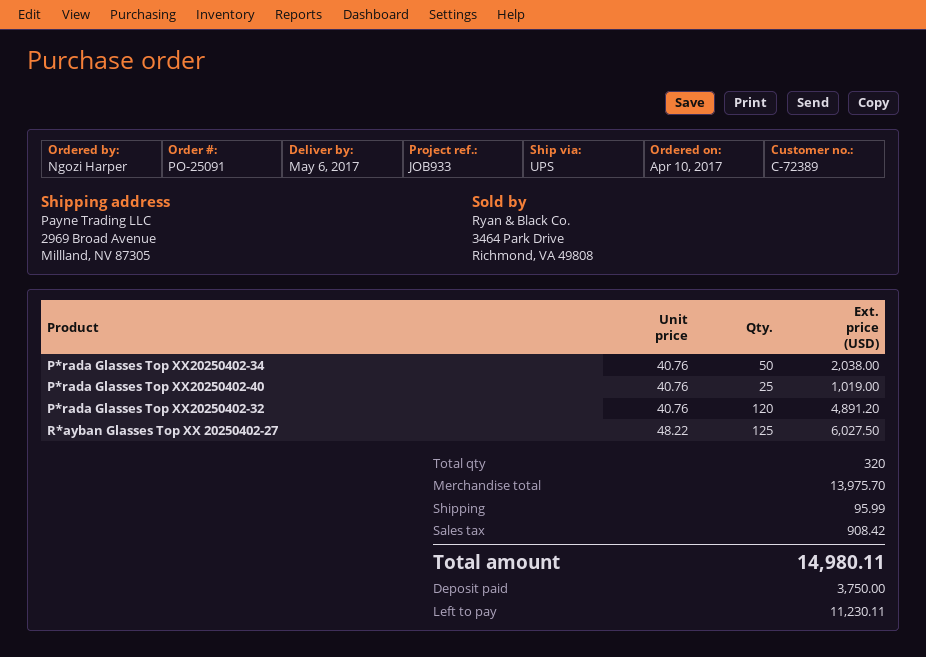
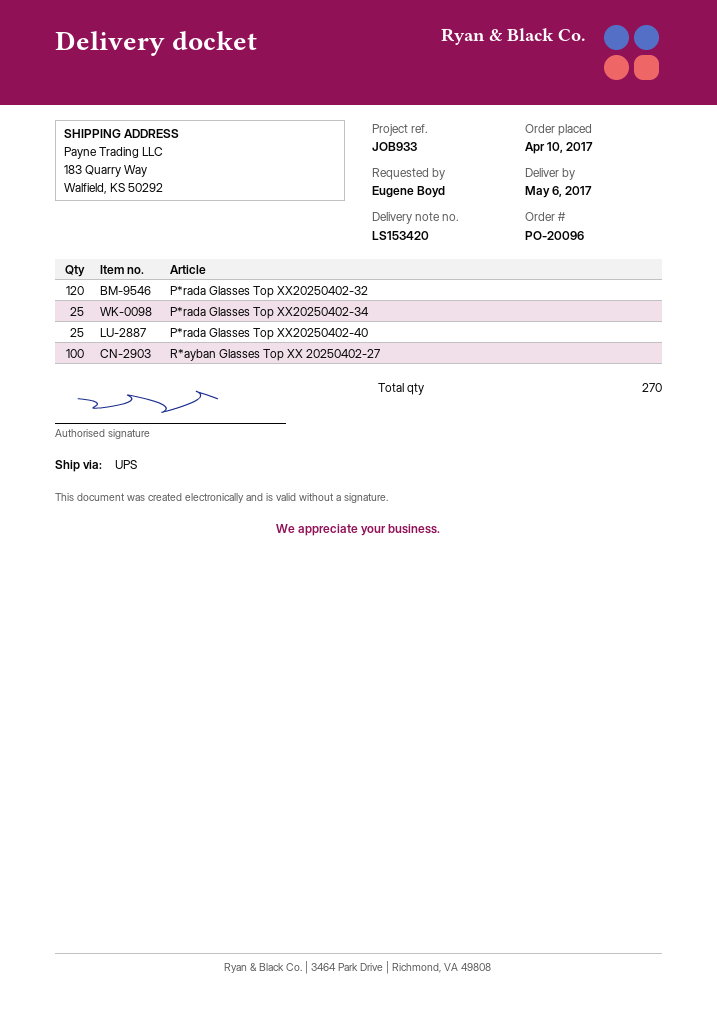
order number: PO-25091 -> PO-20096
ordered by: Ngozi Harper -> Eugene Boyd
ship to: 2969 Broad Avenue, Millland, NV 87305 -> 183 Quarry Way, Walfield, KS 50292
P*rada Glasses Top XX20250402-34: 50 -> 25
R*ayban Glasses Top XX 20250402-27: 125 -> 100
total quantity: 320 -> 270

